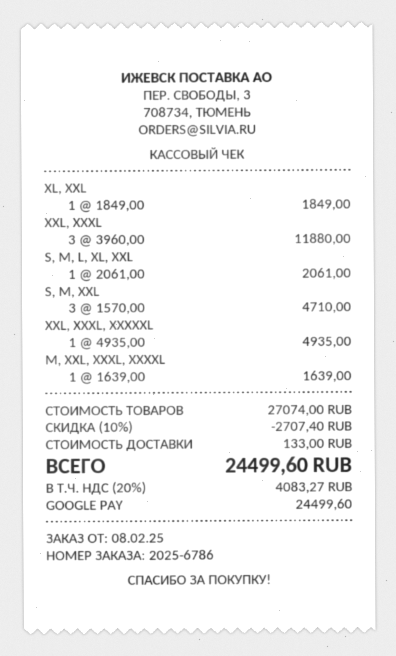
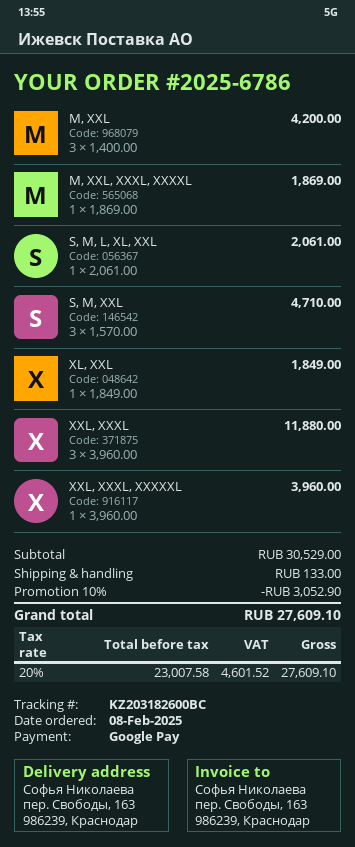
XXL, XXXL, XXXXXL: 1 x 4935.00 = 4935.00 -> 1 x 3960.00 = 3960.00
M, XXL, XXXL, XXXXL: 1 x 1639.00 = 1639.00 -> 1 x 1869.00 = 1869.00
M, XXL: none -> 3 x 1400.00 = 4200.00
subtotal: 27074.00 -> 30529.00
discount: 10% = 2707.40 -> 10% = 3052.90
tax: 20% = 4083.27 -> 20% = 4601.52
total: 24499.60 -> 27609.10

